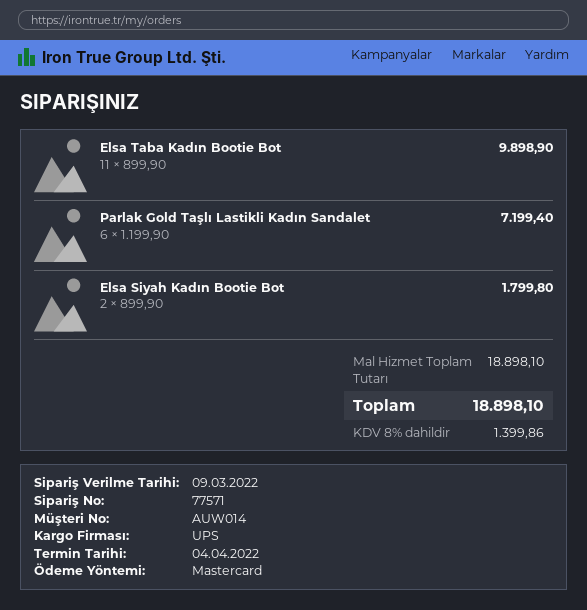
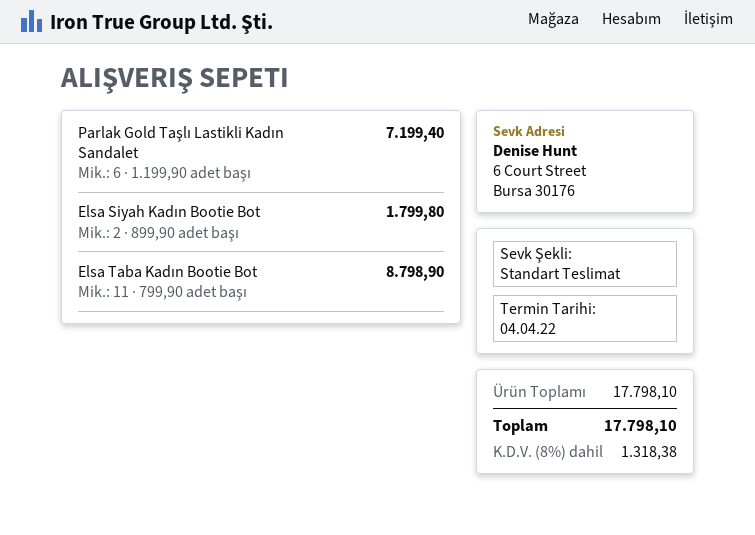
shipping method: UPS -> standard
Elsa Taba Kadın Bootie Bot: 11 x 899.90 = 9898.90 -> 11 x 799.90 = 8798.90
subtotal: 18898.10 -> 17798.10
tax: 8% = 1399.86 -> 8% = 1318.38
total: 18898.10 -> 17798.10

